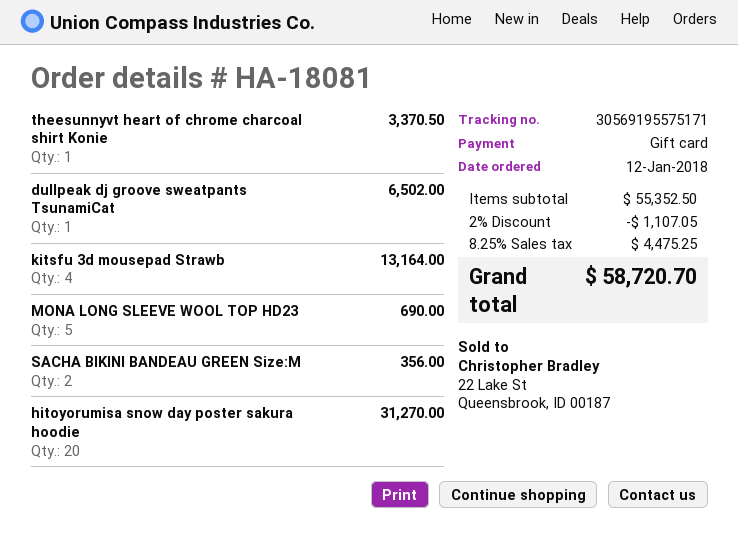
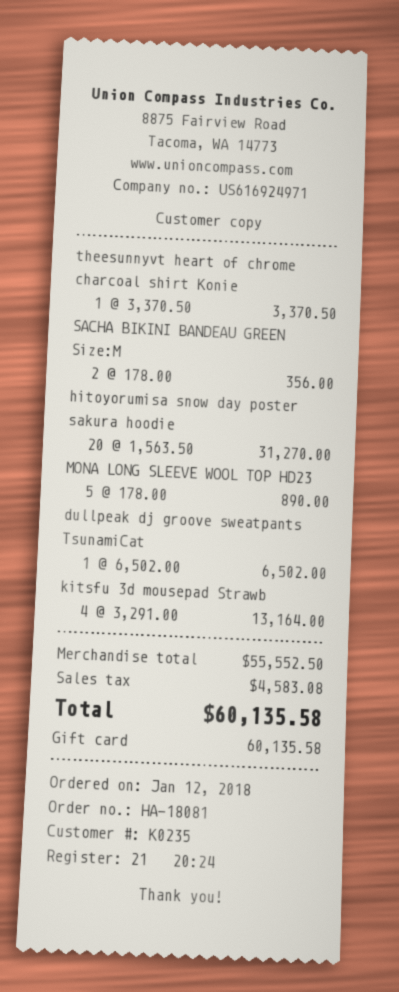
MONA LONG SLEEVE WOOL TOP HD23: 5 for 690.00 -> 5 for 890.00
subtotal: 55352.50 -> 55552.50
discount: 2% = 1107.05 -> none
tax: 4475.25 -> 4583.08
total: 58720.70 -> 60135.58

